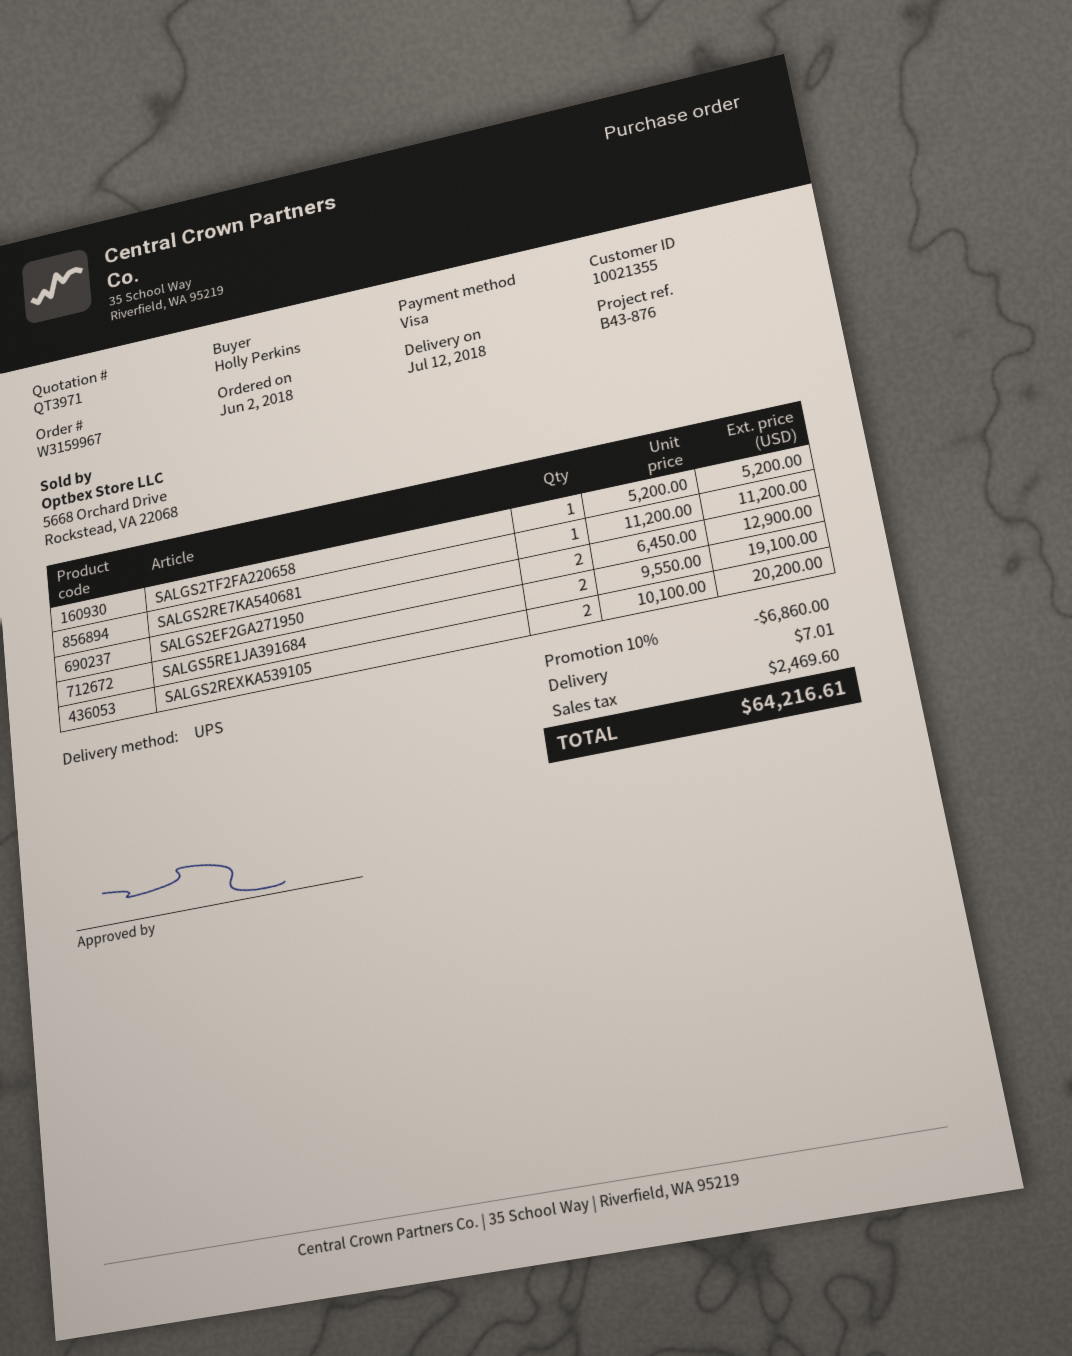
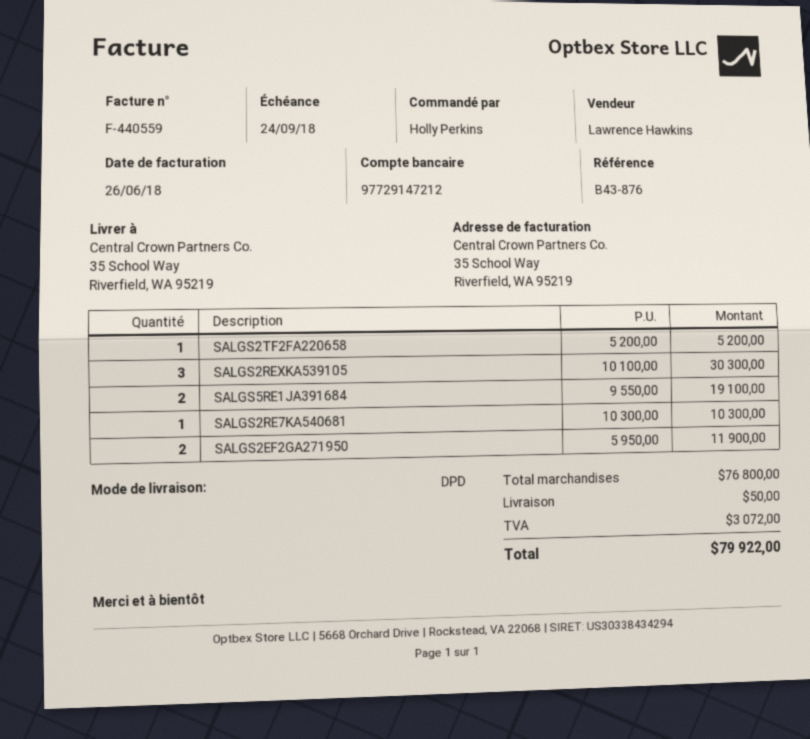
shipping method: UPS -> DPD
SALGS2RE7KA540681: 1 x 11200.00 = 11200.00 -> 1 x 10300.00 = 10300.00
SALGS2EF2GA271950: 2 x 6450.00 = 12900.00 -> 2 x 5950.00 = 11900.00
SALGS2REXKA539105: 2 x 10100.00 = 20200.00 -> 3 x 10100.00 = 30300.00
discount: 10% = 6860.00 -> none
shipping: 7.01 -> 50.00
tax: 2469.60 -> 3072.00
total: 64216.61 -> 79922.00

